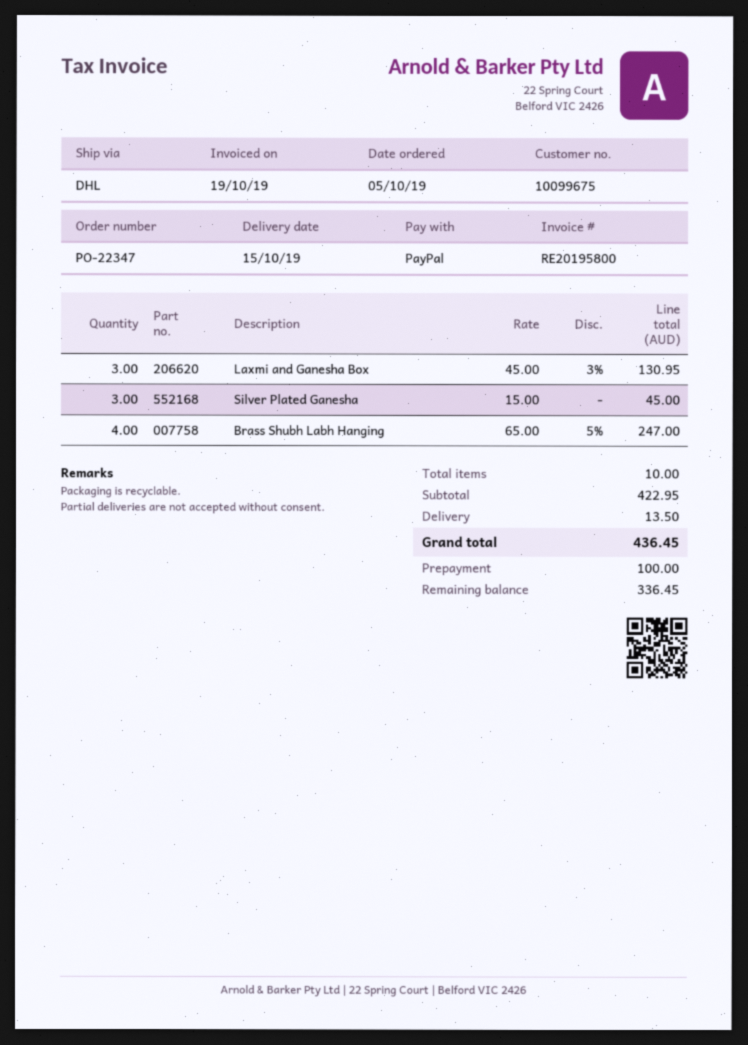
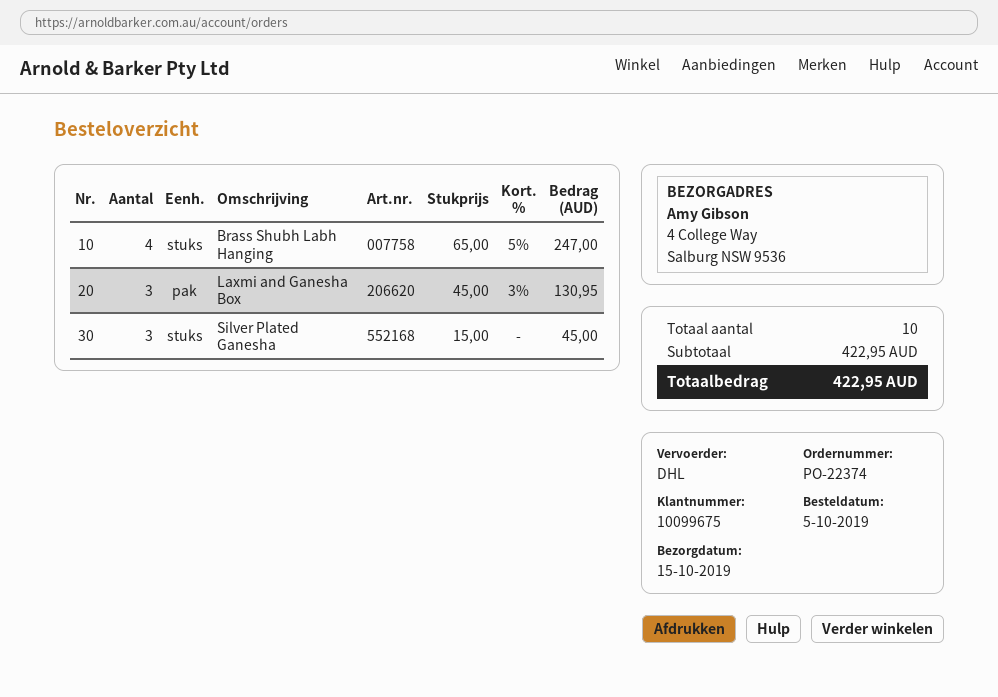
order number: PO-22347 -> PO-22374
shipping: 13.50 -> none
total: 436.45 -> 422.95

